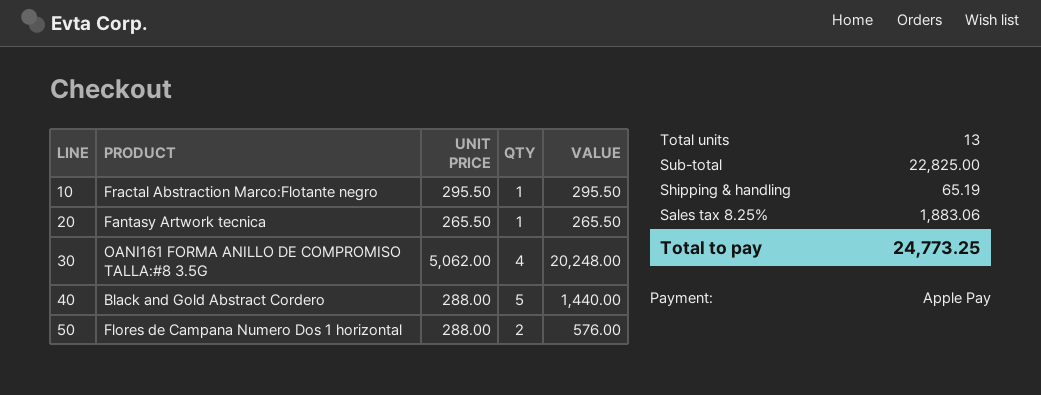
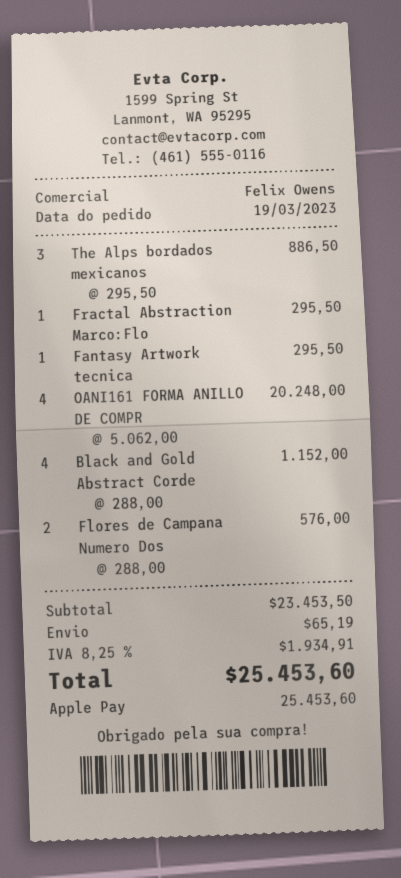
Fantasy Artwork tecnica: 1 x 265.50 = 265.50 -> 1 x 295.50 = 295.50
Black and Gold Abstract Cordero: 5 x 288.00 = 1440.00 -> 4 x 288.00 = 1152.00
The Alps bordados mexicanos: none -> 3 x 295.50 = 886.50
subtotal: 22825.00 -> 23453.50
tax: 8.25% = 1883.06 -> 8.25% = 1934.91
total: 24773.25 -> 25453.60

